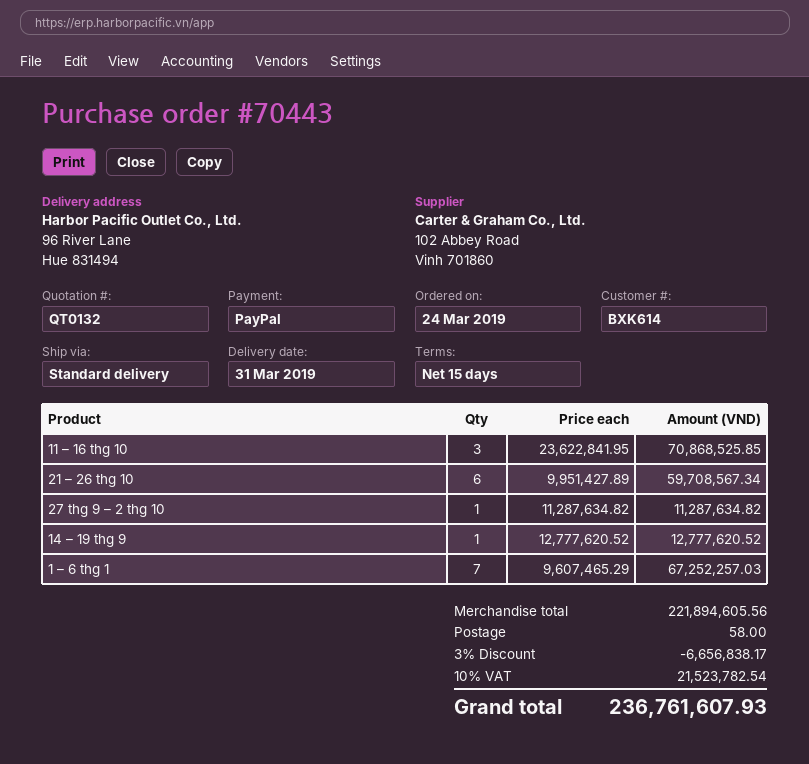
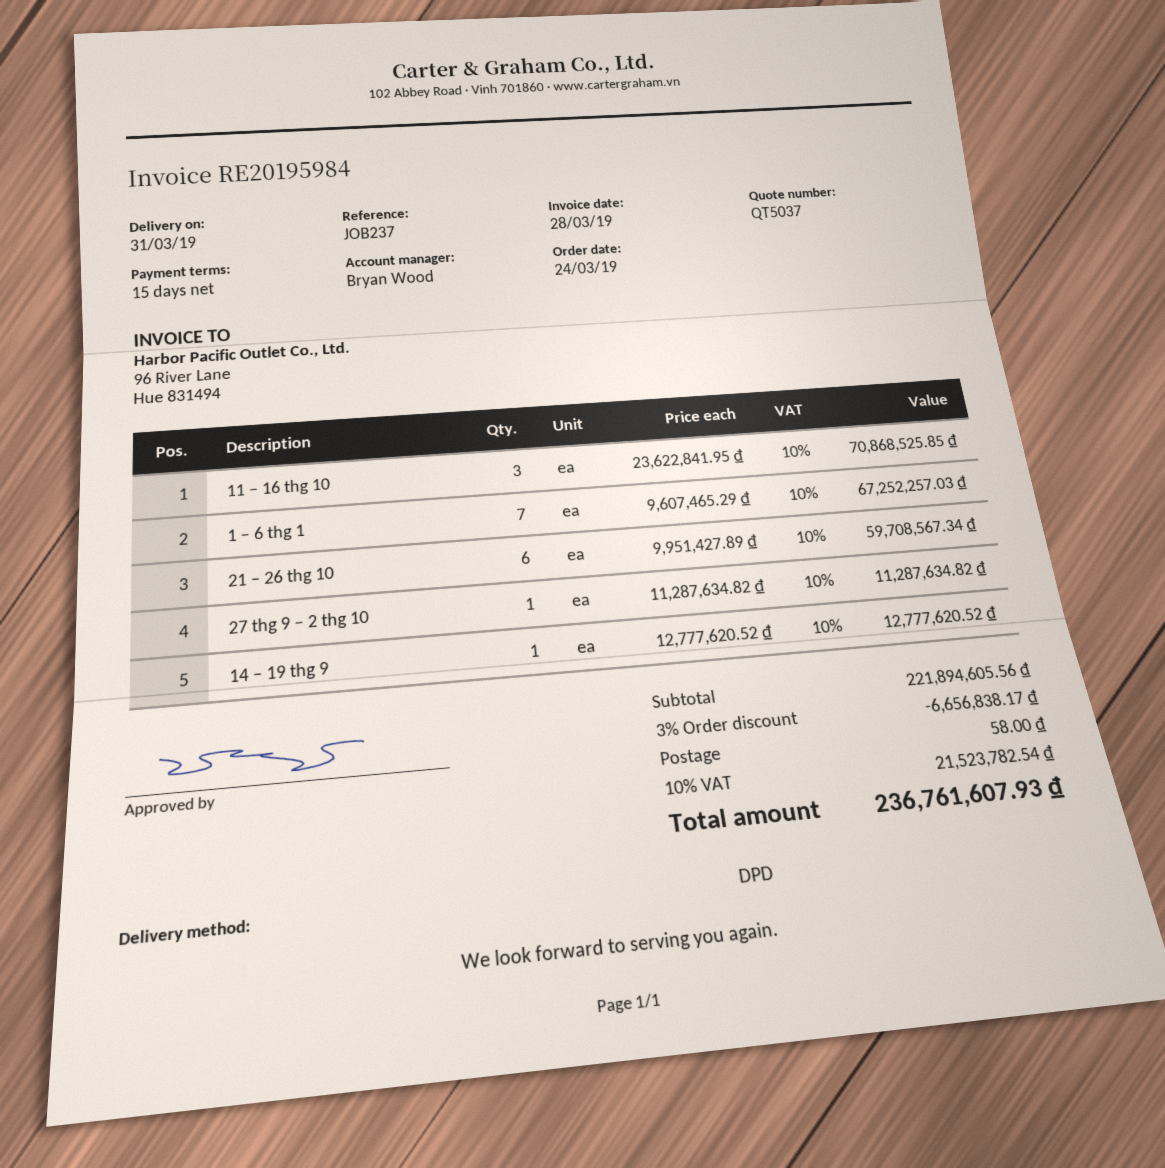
quote number: QT0132 -> QT5037
shipping method: standard -> DPD

